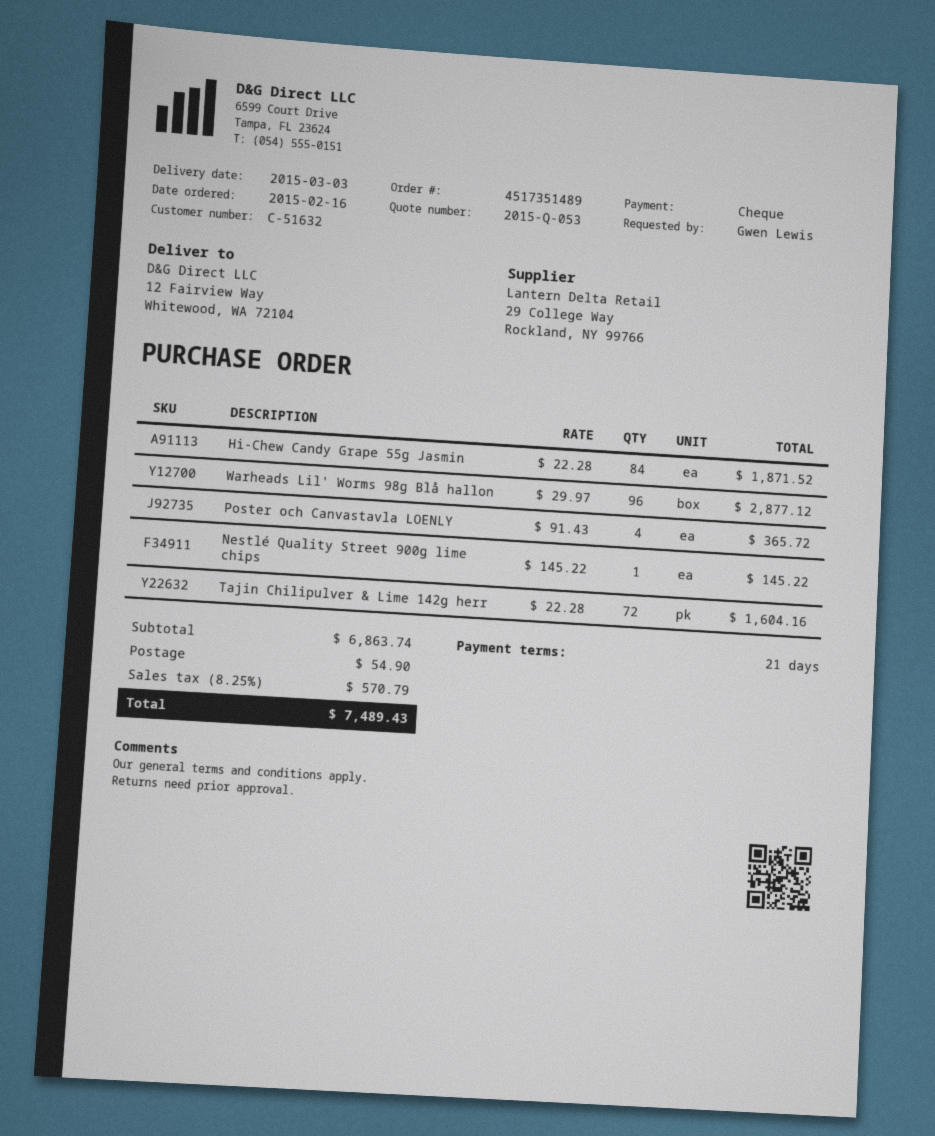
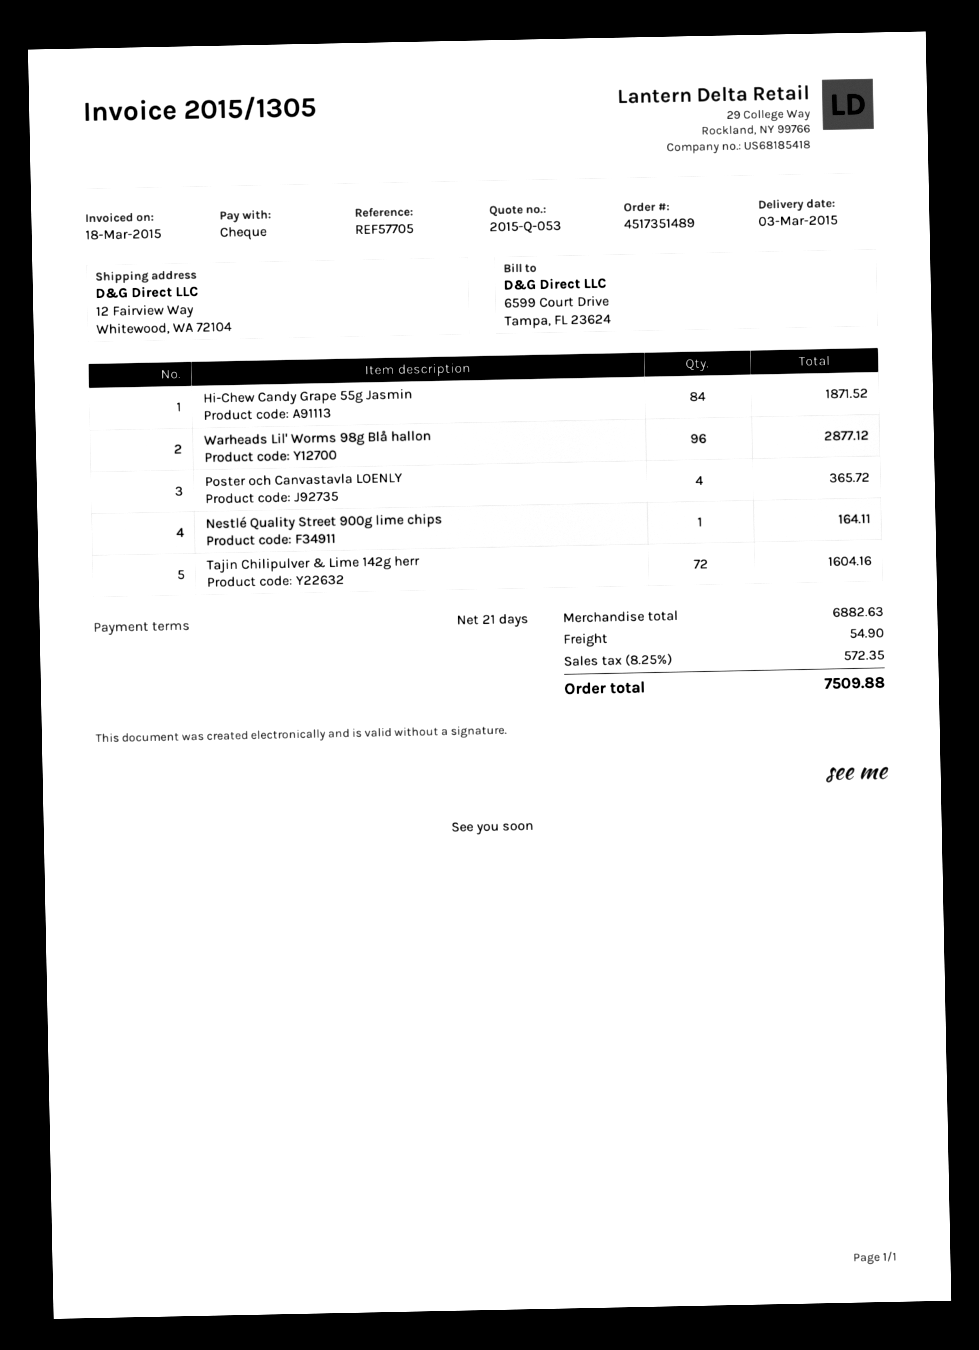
Nestlé Quality Street 900g lime chips: 1 for 145.22 -> 1 for 164.11
subtotal: 6863.74 -> 6882.63
tax: 8.25% = 570.79 -> 8.25% = 572.35
total: 7489.43 -> 7509.88

